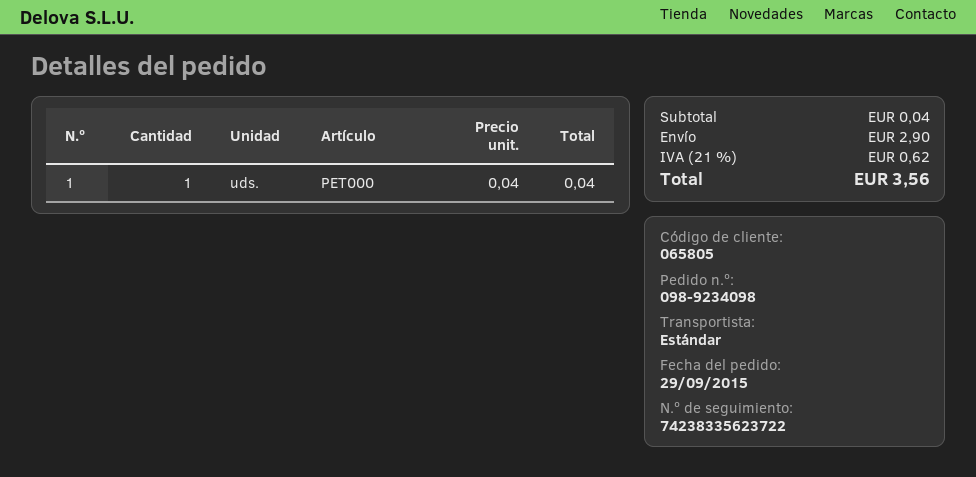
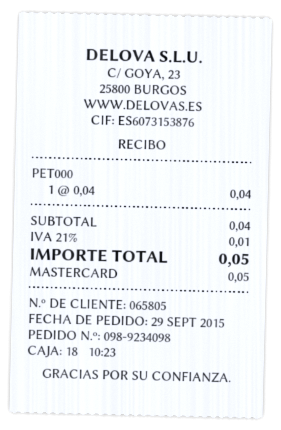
shipping: 2.90 -> none
tax: 21% = 0.62 -> 21% = 0.01
total: 3.56 -> 0.05

